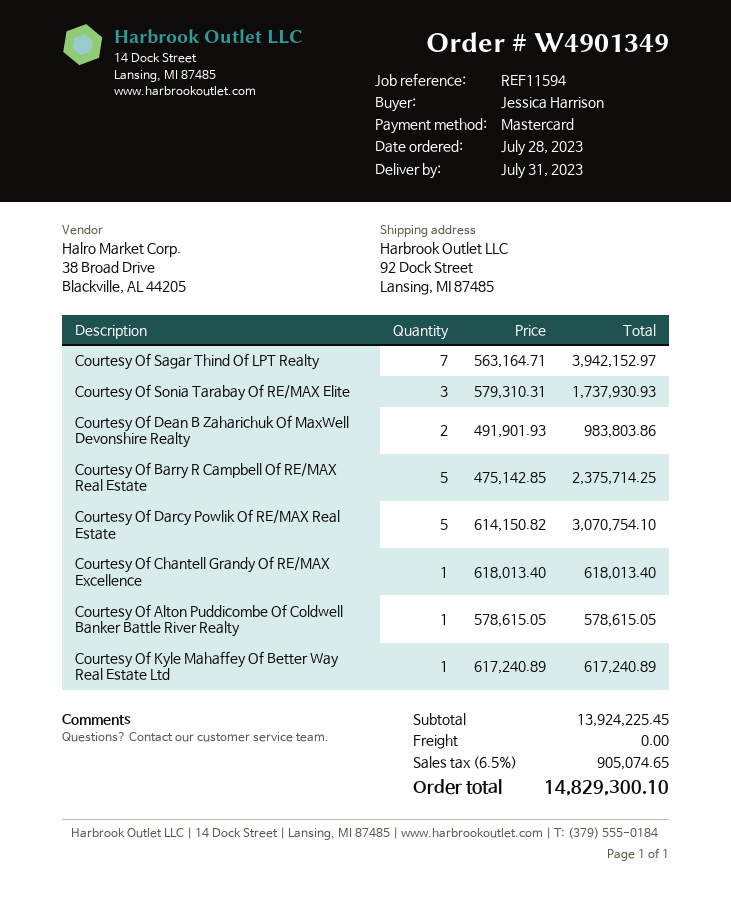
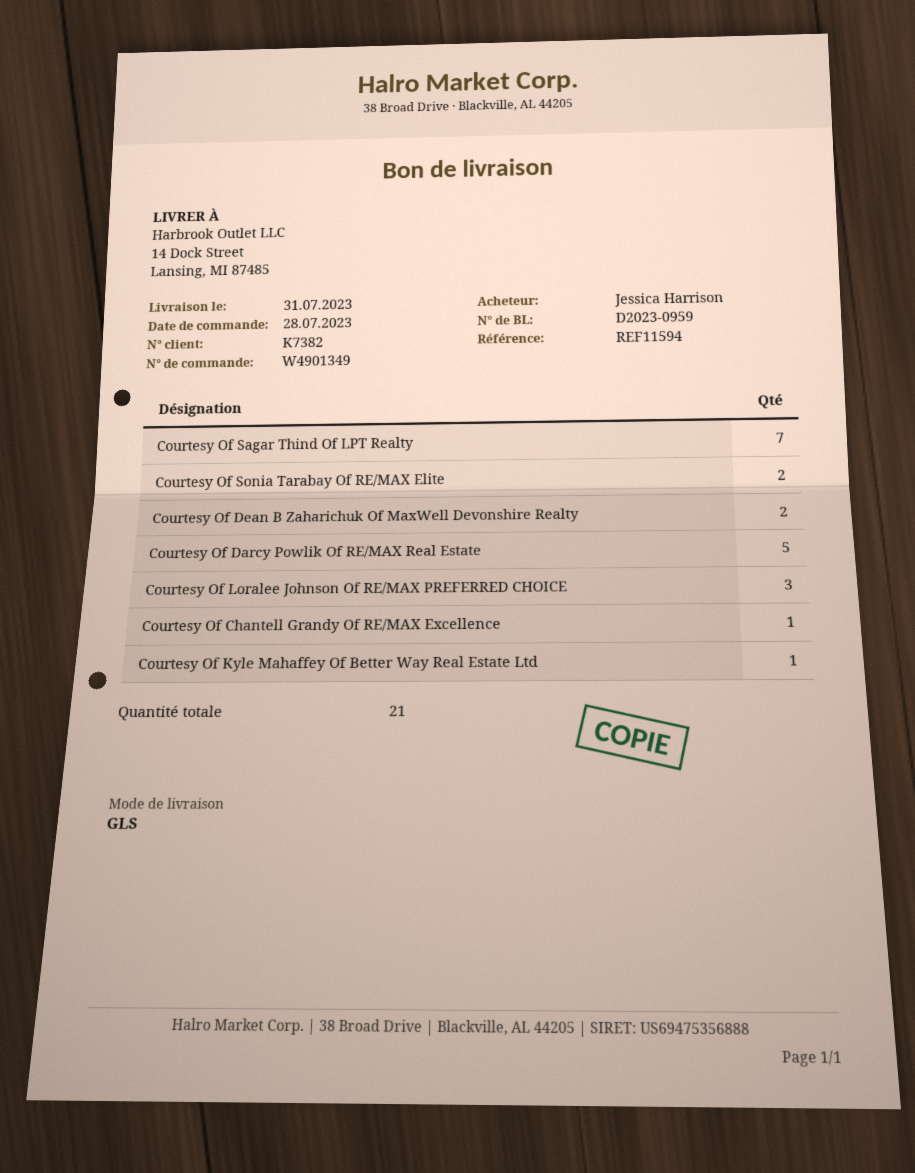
ship to: 92 Dock Street, Lansing, MI 87485 -> 14 Dock Street, Lansing, MI 87485
Courtesy Of Sonia Tarabay Of RE/MAX Elite: 3 -> 2
Courtesy Of Barry R Campbell Of RE/MAX Real Estate: 5 -> none
Courtesy Of Alton Puddicombe Of Coldwell Banker Battle River Realty: 1 -> none
Courtesy Of Loralee Johnson Of RE/MAX PREFERRED CHOICE: none -> 3

